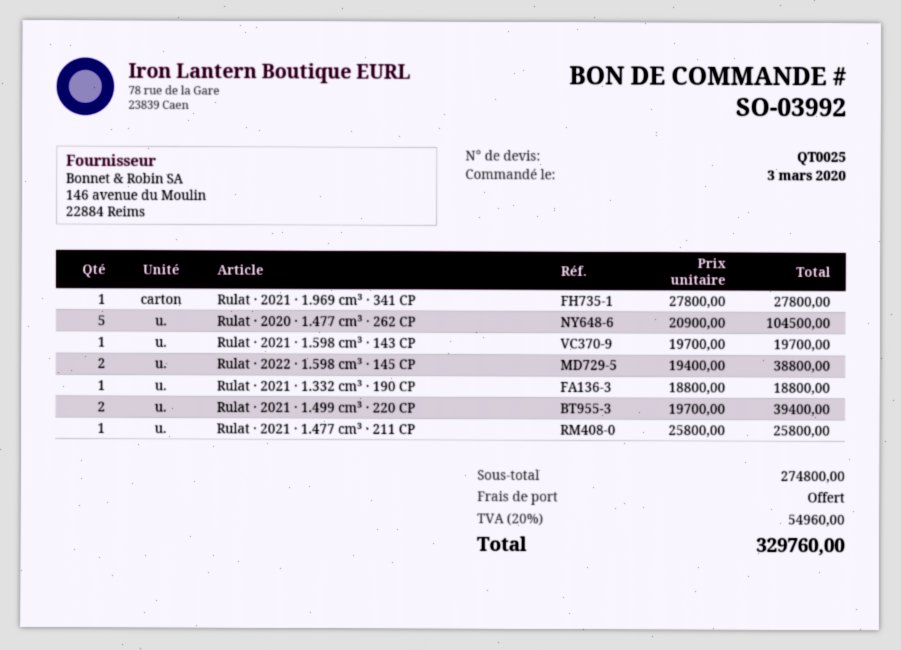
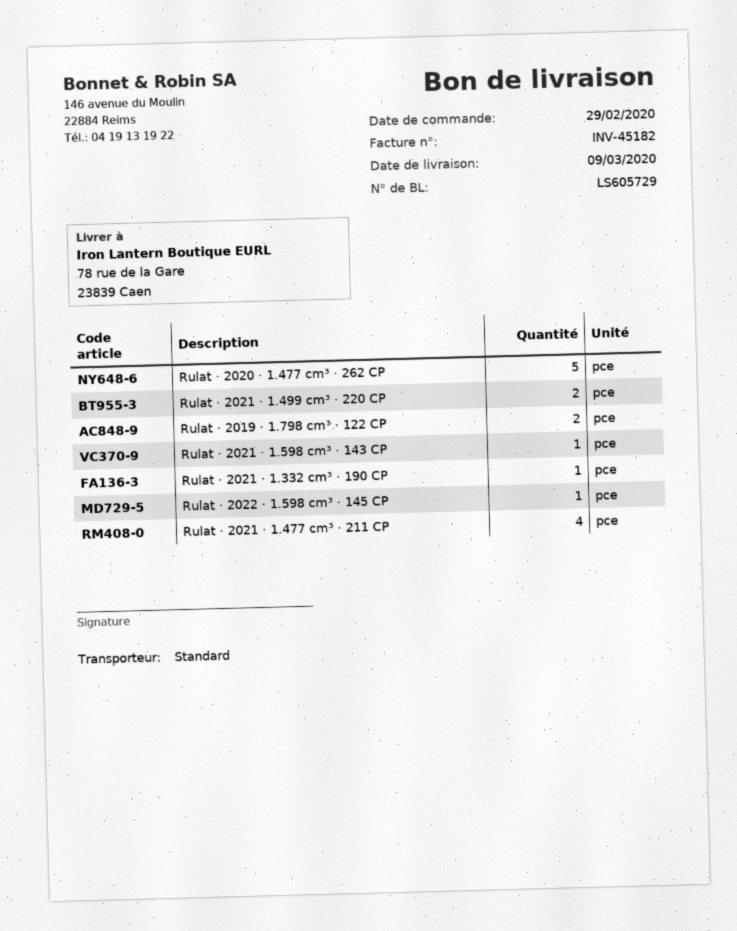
order date: 2020-03-03 -> 2020-02-29
Rulat · 2021 · 1.969 cm³ · 341 CP: 1 -> none
Rulat · 2022 · 1.598 cm³ · 145 CP: 2 -> 1
Rulat · 2021 · 1.477 cm³ · 211 CP: 1 -> 4
Rulat · 2019 · 1.798 cm³ · 122 CP: none -> 2

